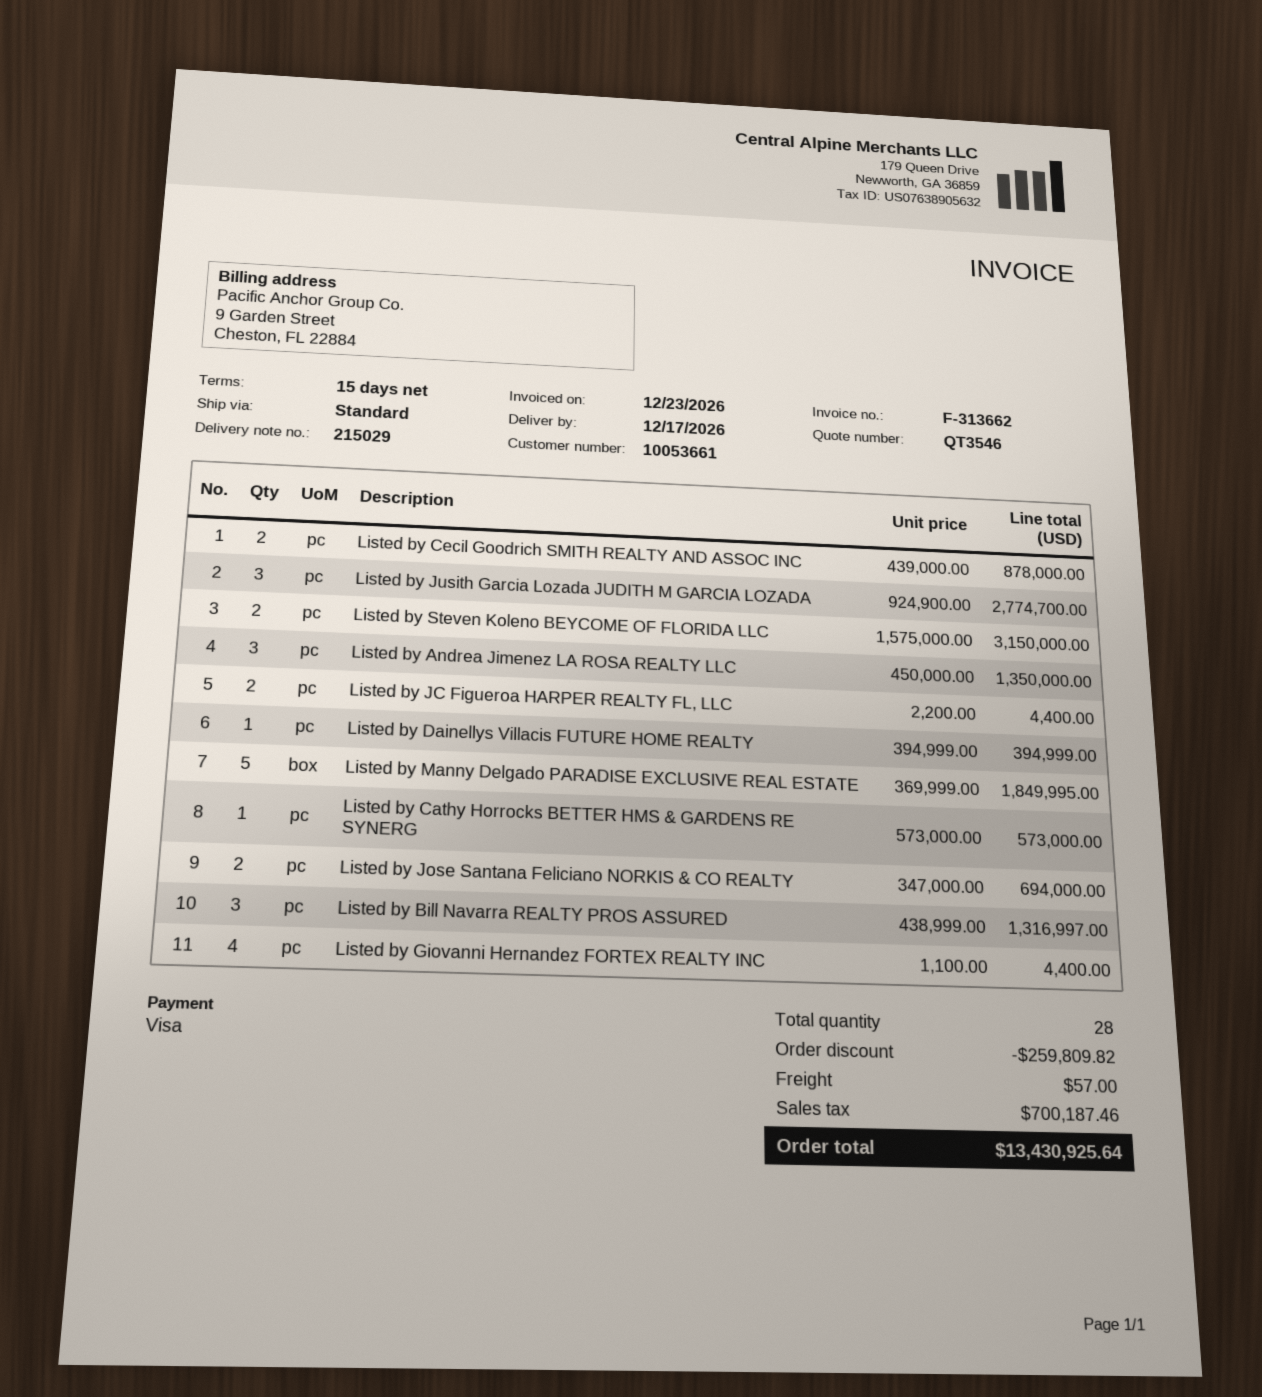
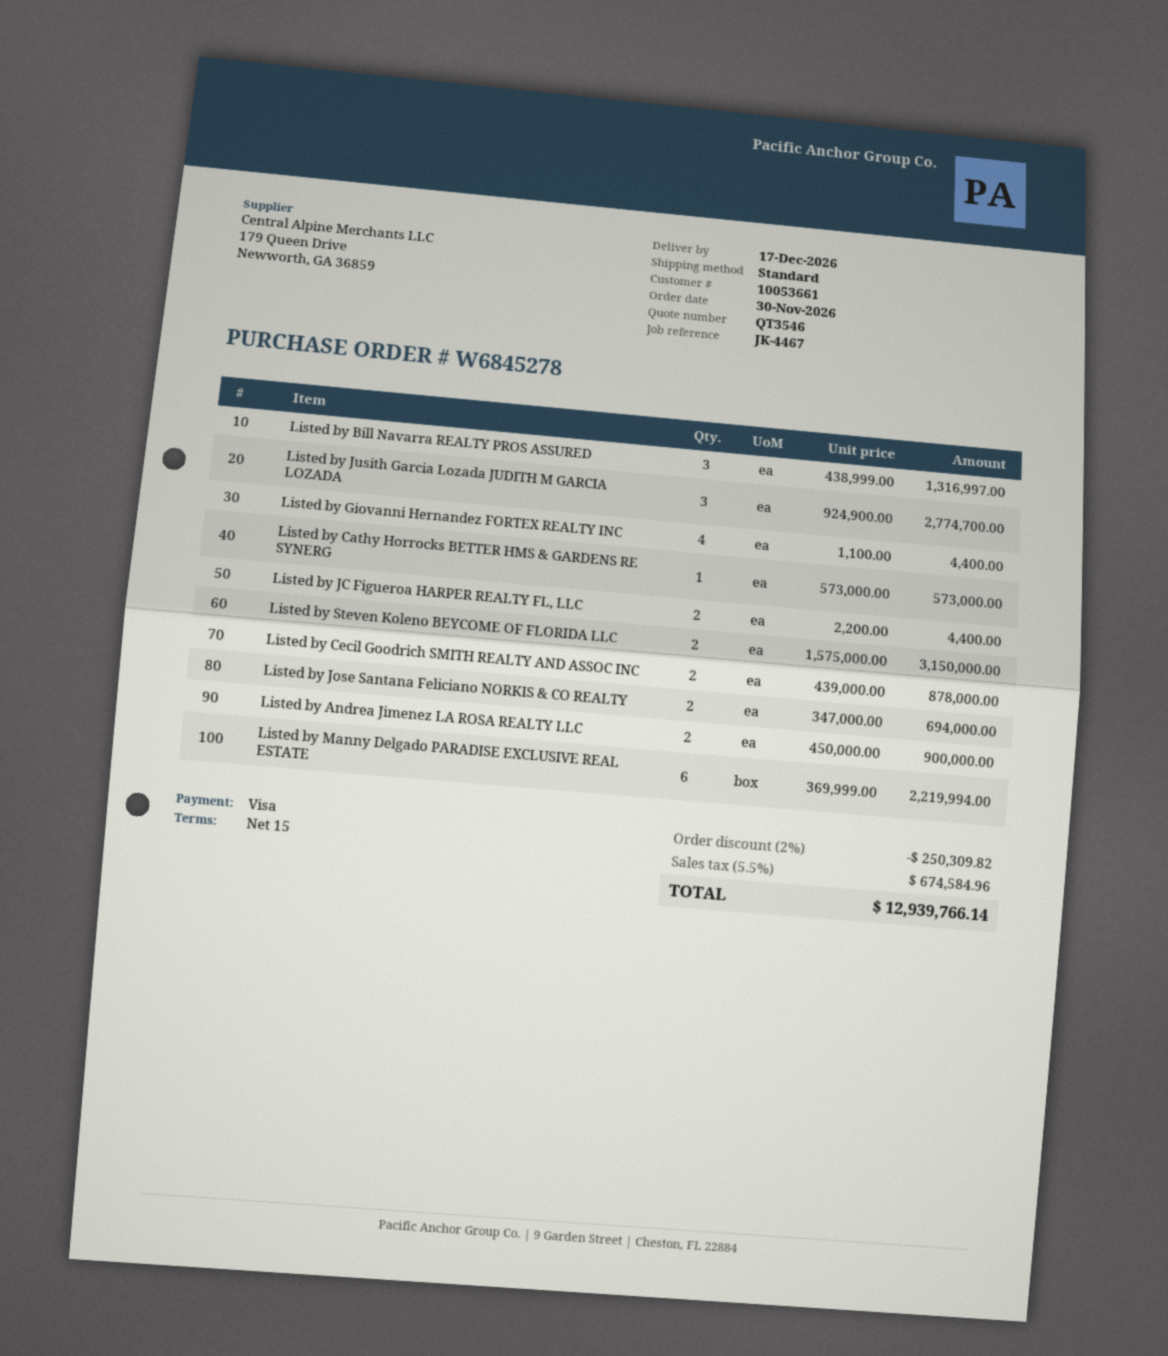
Listed by Andrea Jimenez LA ROSA REALTY LLC: 3 x 450000.00 = 1350000.00 -> 2 x 450000.00 = 900000.00
Listed by Dainellys Villacis FUTURE HOME REALTY: 1 x 394999.00 = 394999.00 -> none
Listed by Manny Delgado PARADISE EXCLUSIVE REAL ESTATE: 5 x 369999.00 = 1849995.00 -> 6 x 369999.00 = 2219994.00
discount: 259809.82 -> 250309.82
shipping: 57.00 -> none
tax: 700187.46 -> 674584.96
total: 13430925.64 -> 12939766.14

